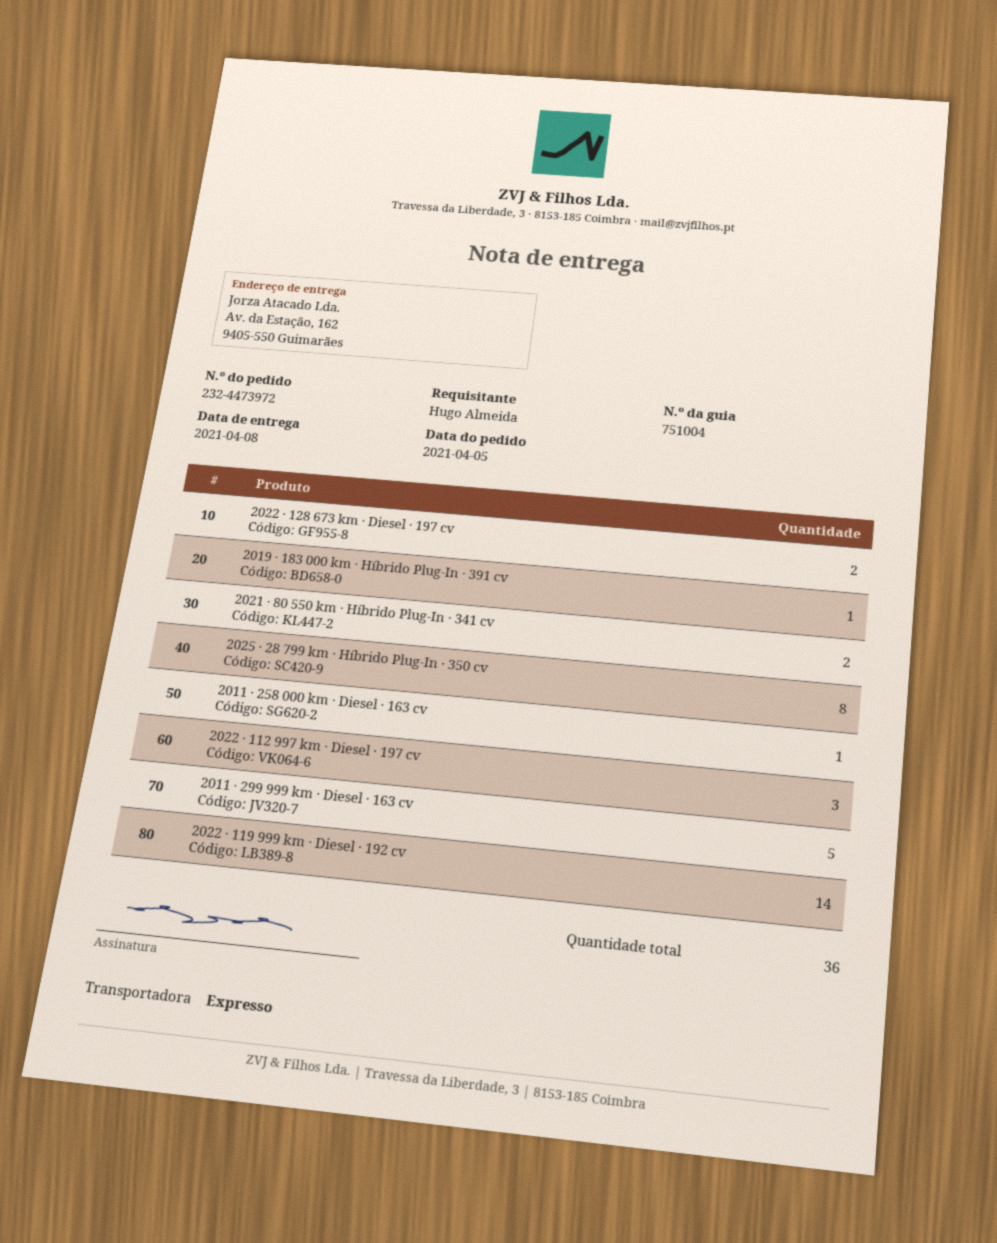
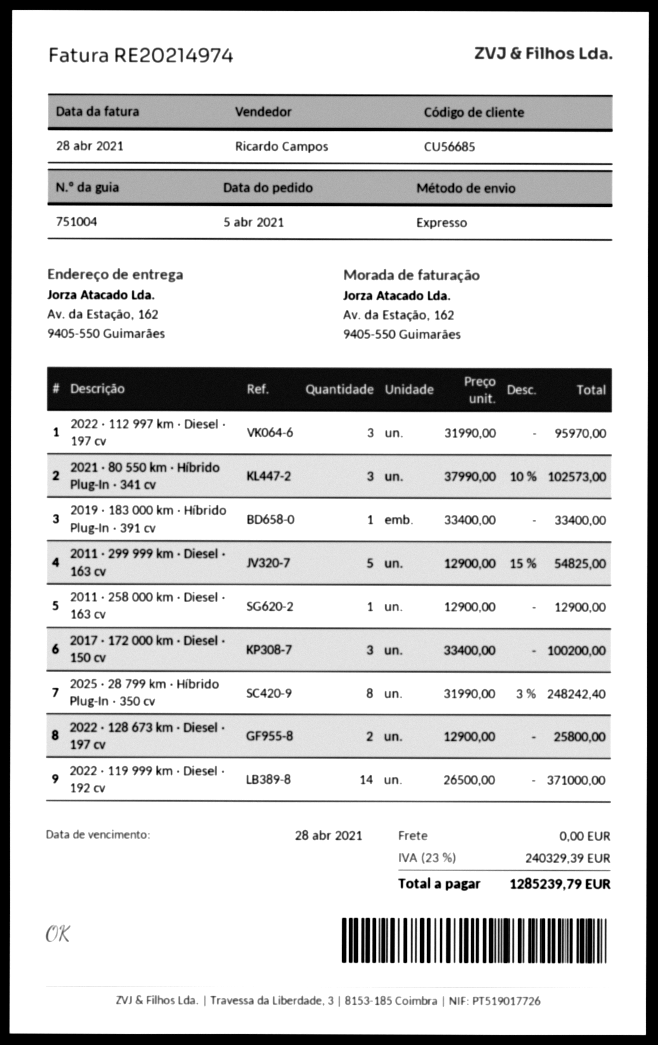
2021 · 80 550 km · Híbrido Plug-In · 341 cv: 2 -> 3
2017 · 172 000 km · Diesel · 150 cv: none -> 3

